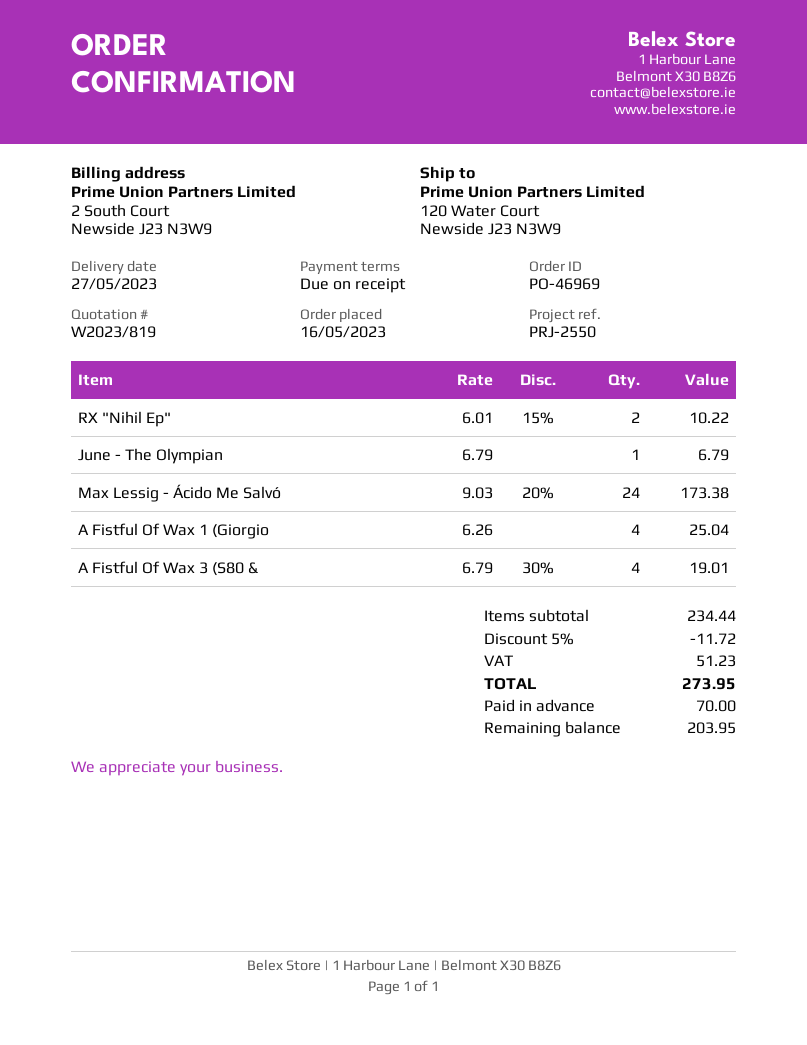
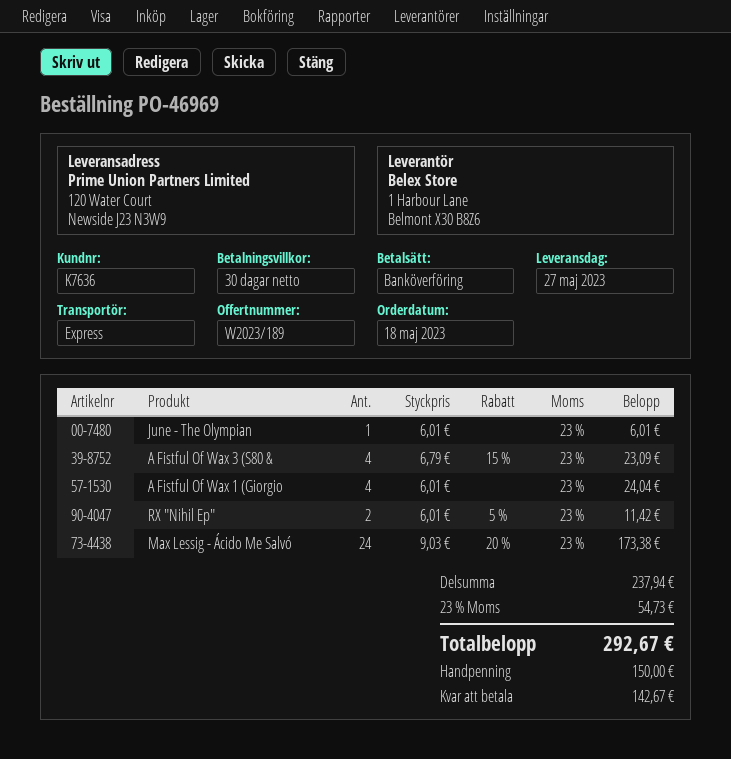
quote number: W2023/819 -> W2023/189
order date: 2023-05-16 -> 2023-05-18
payment terms: on receipt -> 30 days
RX "Nihil Ep": 2 x 6.01 - 15% = 10.22 -> 2 x 6.01 - 5% = 11.42
June - The Olympian: 1 x 6.79 = 6.79 -> 1 x 6.01 = 6.01
A Fistful Of Wax 1 (Giorgio: 4 x 6.26 = 25.04 -> 4 x 6.01 = 24.04
A Fistful Of Wax 3 (S80 &: 4 x 6.79 - 30% = 19.01 -> 4 x 6.79 - 15% = 23.09
subtotal: 234.44 -> 237.94
discount: 5% = 11.72 -> none
tax: 51.23 -> 54.73
total: 273.95 -> 292.67
deposit: 70.00 -> 150.00
balance: 203.95 -> 142.67

